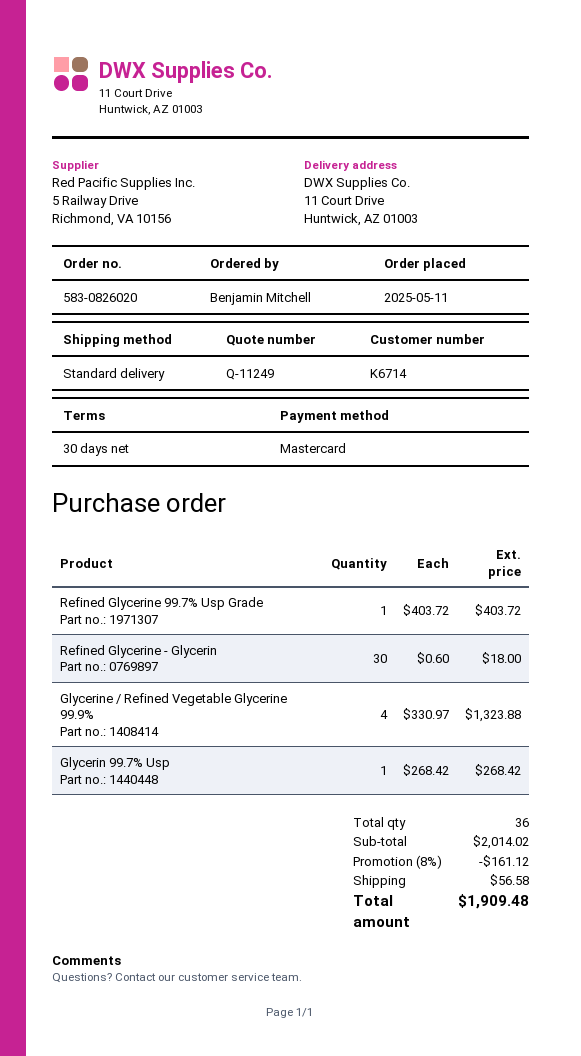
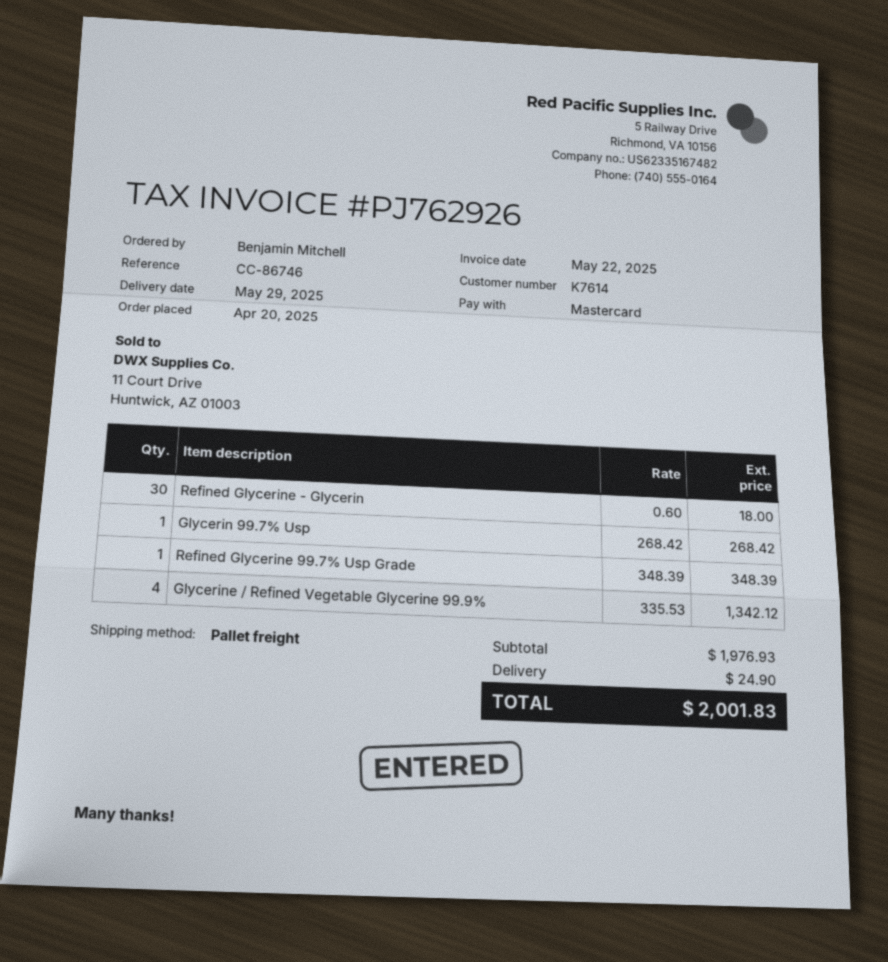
order date: 2025-05-11 -> 2025-04-20
customer number: K6714 -> K7614
shipping method: standard -> pallet freight
Refined Glycerine 99.7% Usp Grade: 1 x 403.72 = 403.72 -> 1 x 348.39 = 348.39
Glycerine / Refined Vegetable Glycerine 99.9%: 4 x 330.97 = 1323.88 -> 4 x 335.53 = 1342.12
subtotal: 2014.02 -> 1976.93
discount: 8% = 161.12 -> none
shipping: 56.58 -> 24.90
total: 1909.48 -> 2001.83

